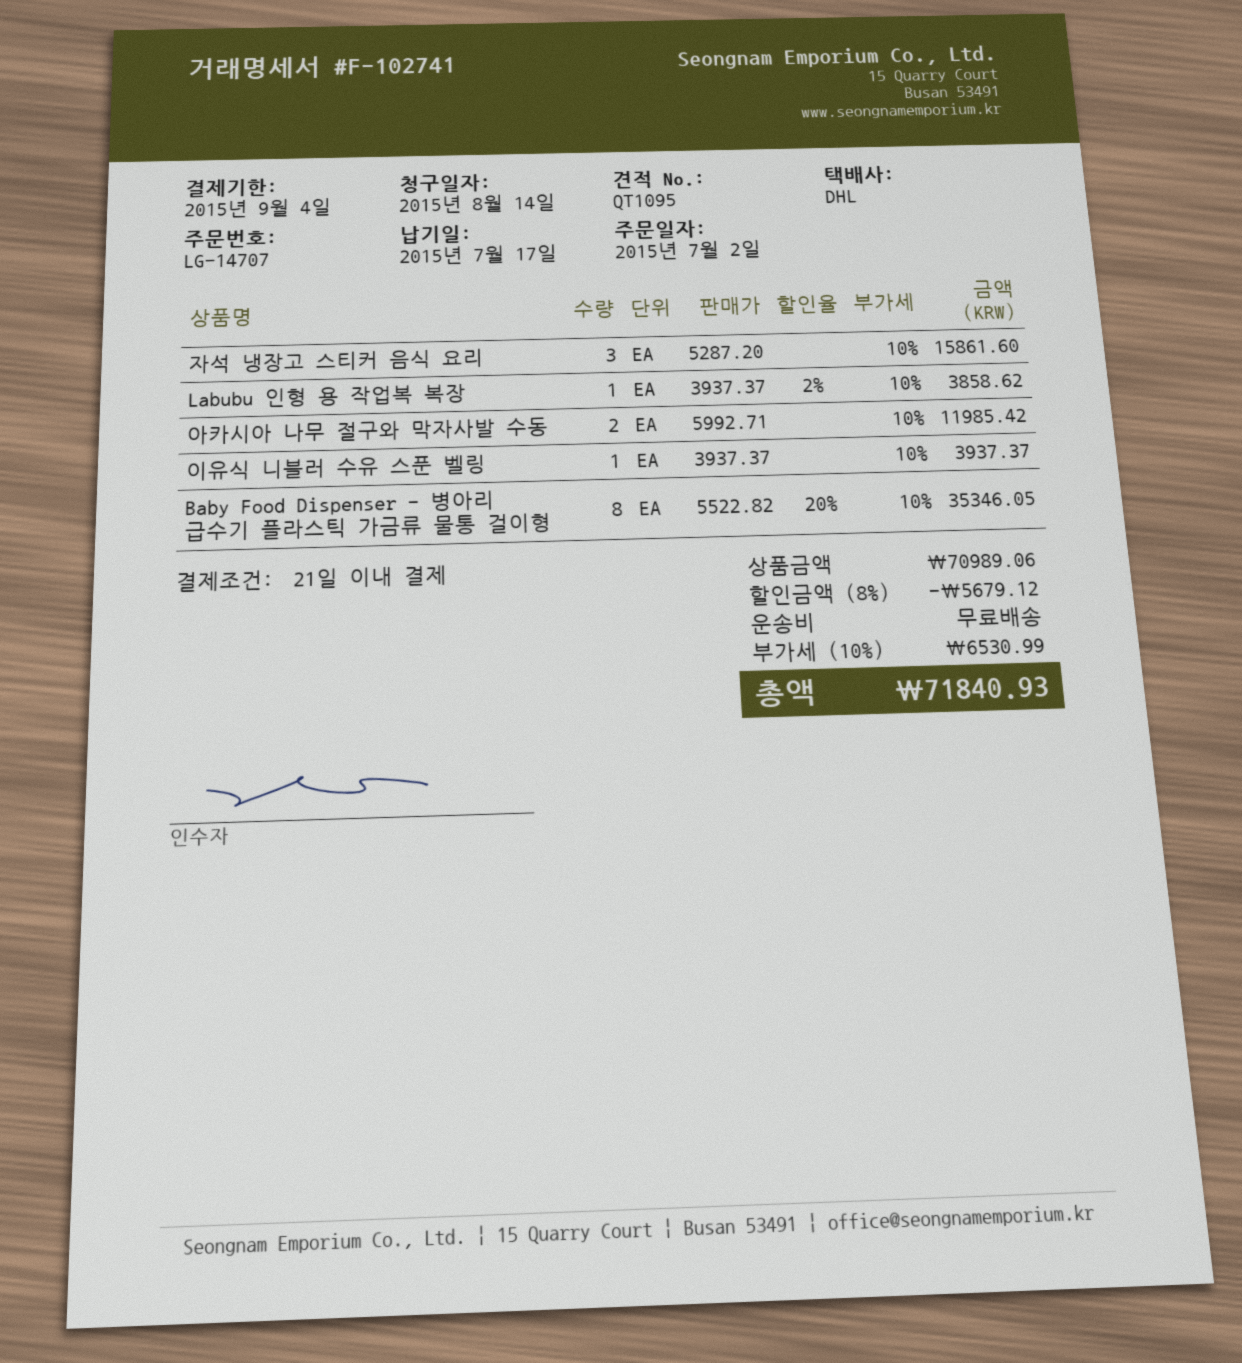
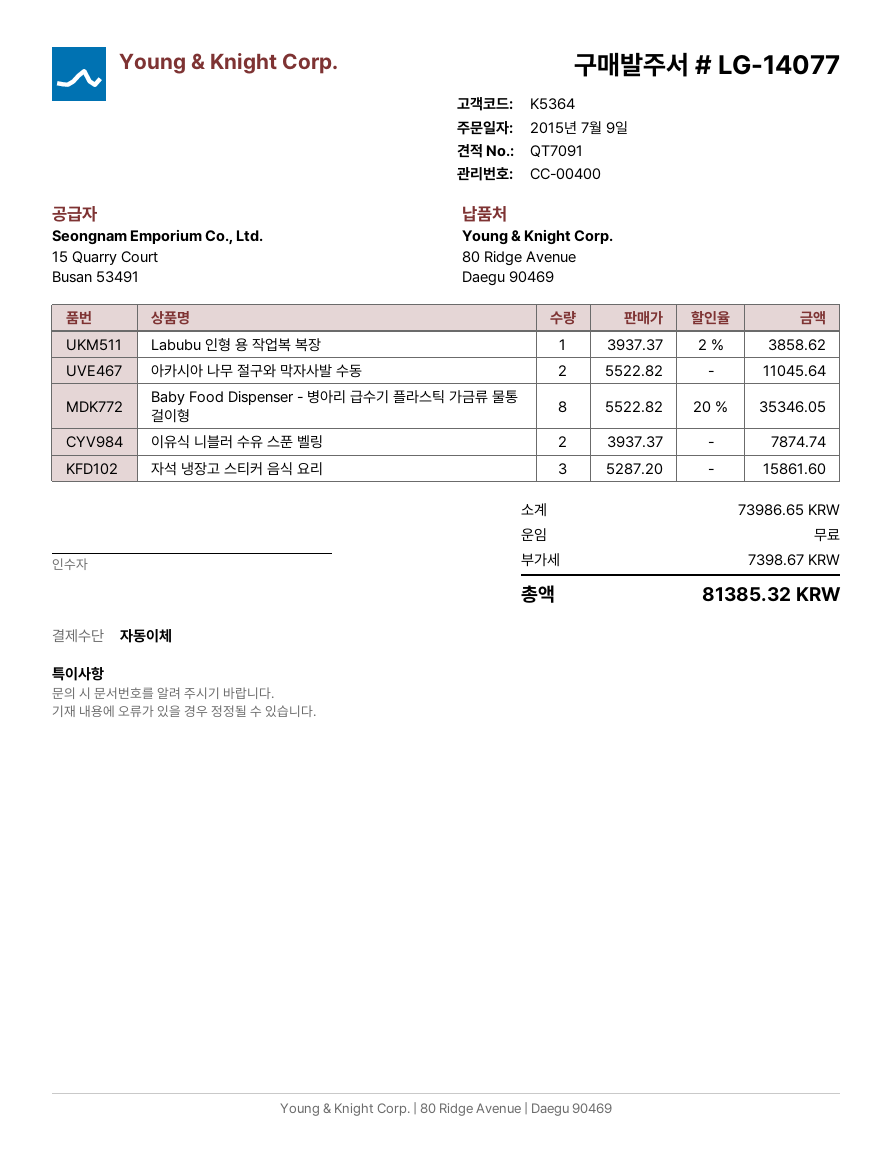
quote number: QT1095 -> QT7091
order number: LG-14707 -> LG-14077
order date: 2015-07-02 -> 2015-07-09
아카시아 나무 절구와 막자사발 수동: 2 x 5992.71 = 11985.42 -> 2 x 5522.82 = 11045.64
이유식 니블러 수유 스푼 벨링: 1 x 3937.37 = 3937.37 -> 2 x 3937.37 = 7874.74
subtotal: 70989.06 -> 73986.65
discount: 8% = 5679.12 -> none
tax: 6530.99 -> 7398.67
total: 71840.93 -> 81385.32

